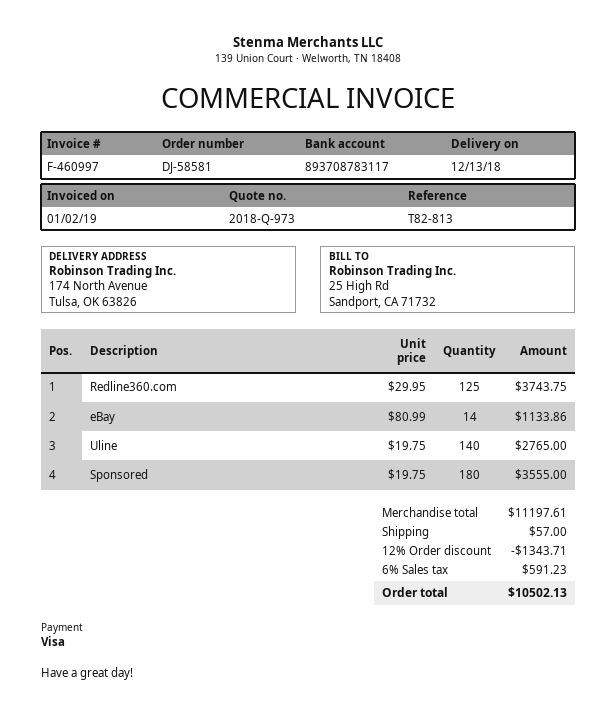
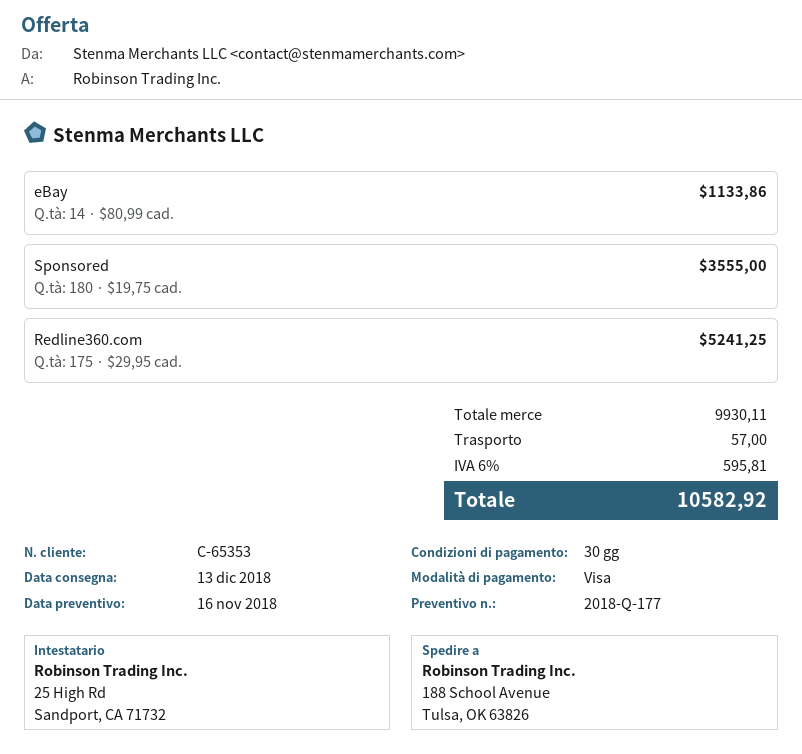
quote number: 2018-Q-973 -> 2018-Q-177
ship to: 174 North Avenue, Tulsa, OK 63826 -> 188 School Avenue, Tulsa, OK 63826
Redline360.com: 125 x 29.95 = 3743.75 -> 175 x 29.95 = 5241.25
Uline: 140 x 19.75 = 2765.00 -> none
subtotal: 11197.61 -> 9930.11
discount: 12% = 1343.71 -> none
tax: 6% = 591.23 -> 6% = 595.81
total: 10502.13 -> 10582.92

